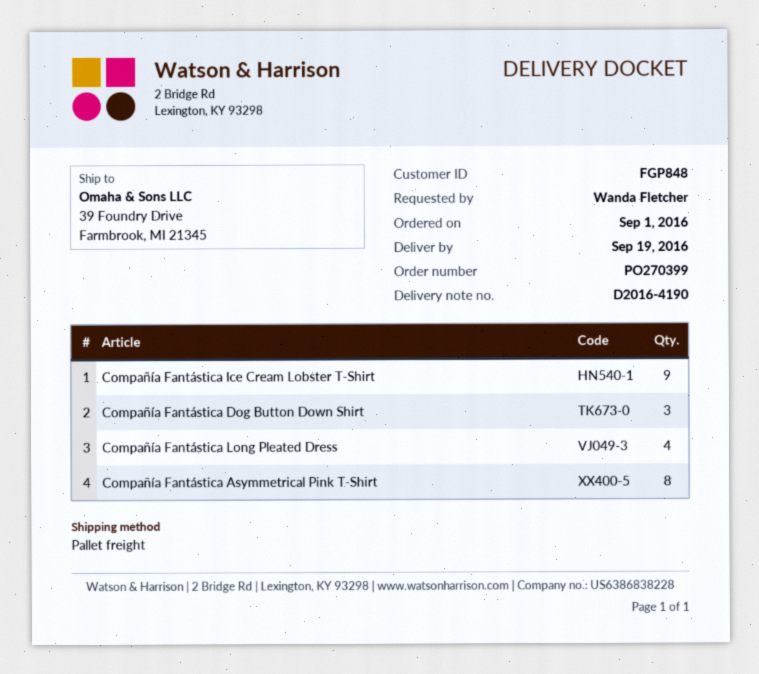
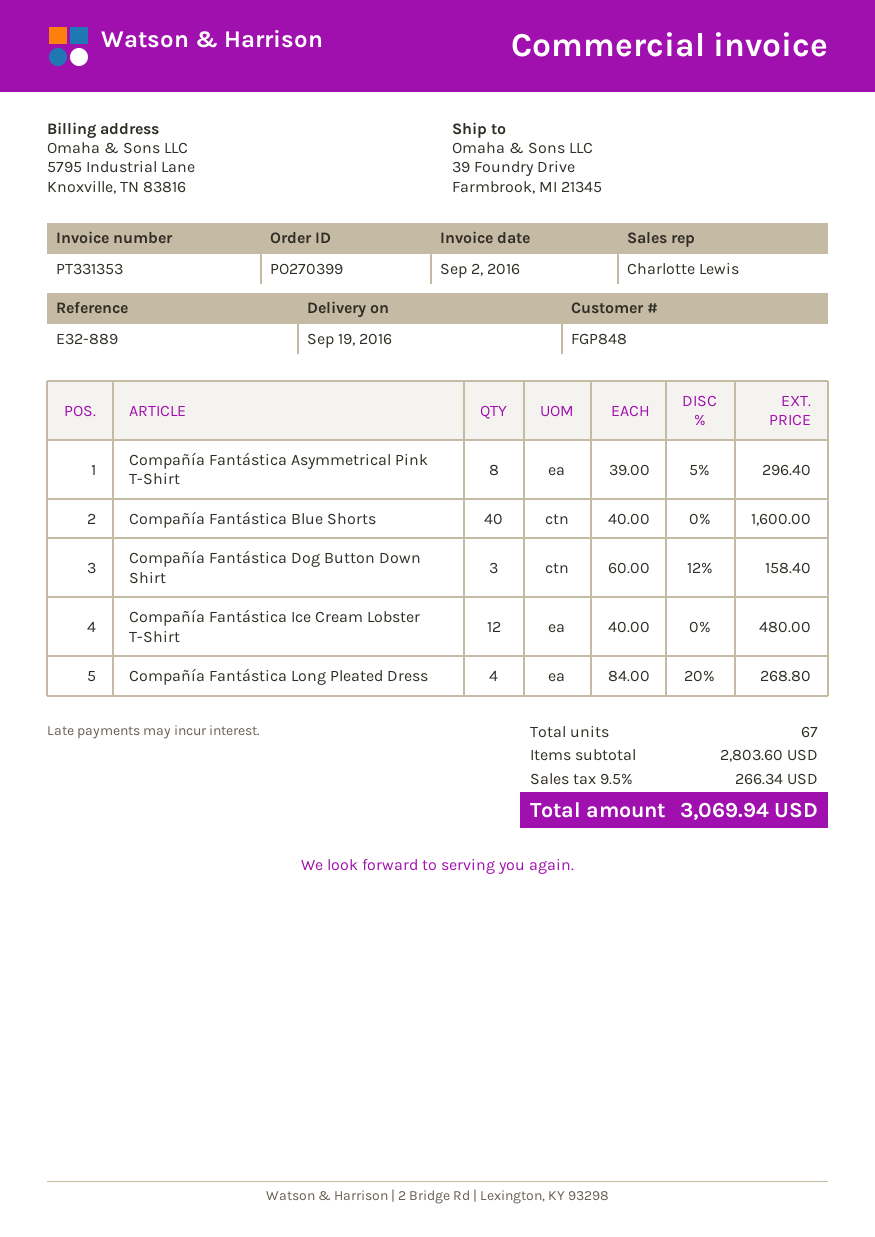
Compañía Fantástica Ice Cream Lobster T-Shirt: 9 -> 12
Compañía Fantástica Blue Shorts: none -> 40

